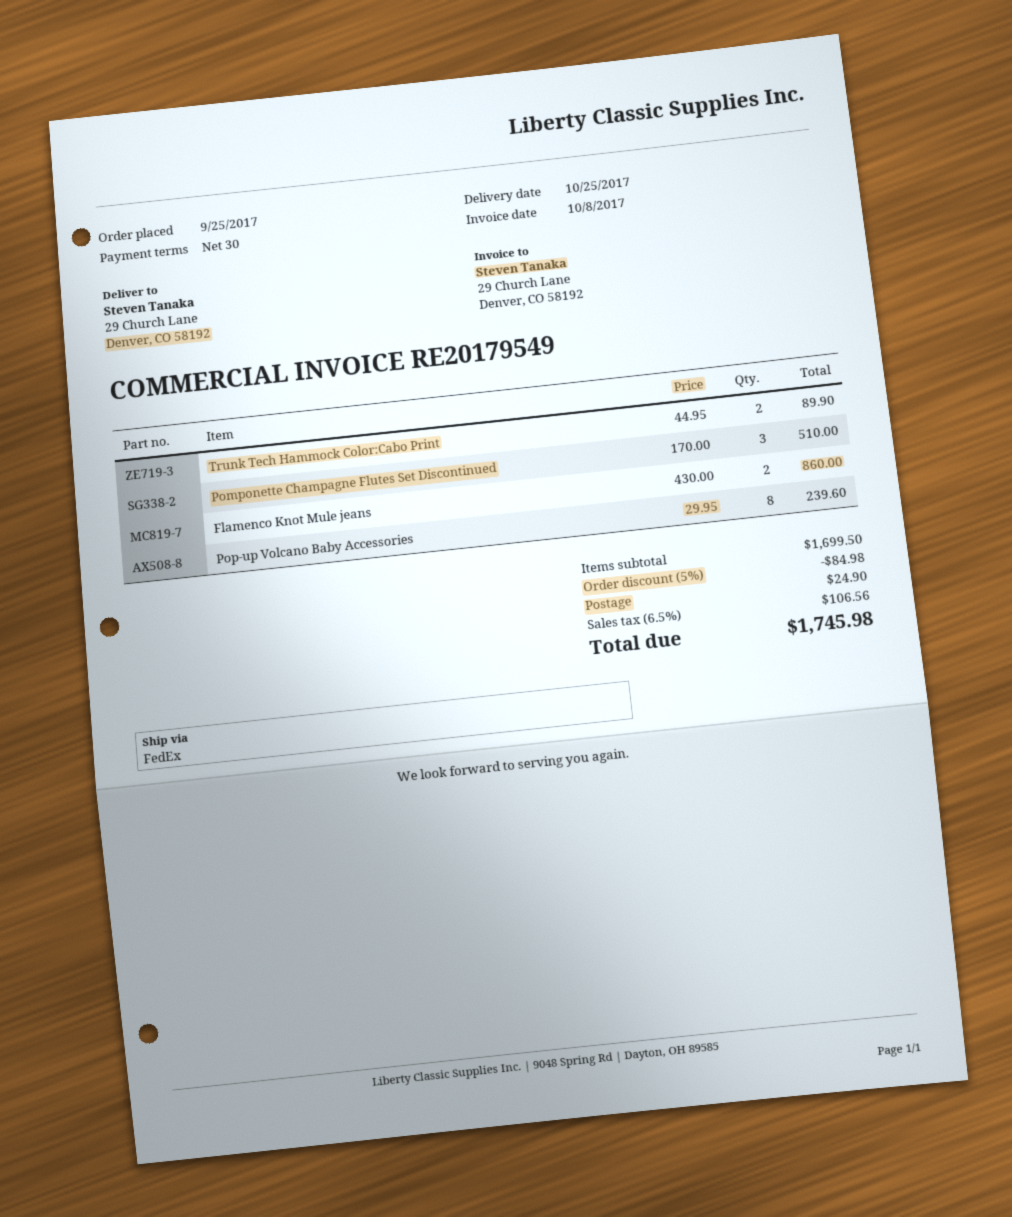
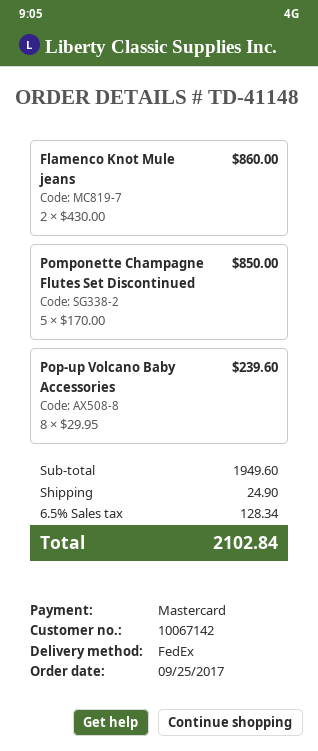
Trunk Tech Hammock Color:Cabo Print: 2 x 44.95 = 89.90 -> none
Pomponette Champagne Flutes Set Discontinued: 3 x 170.00 = 510.00 -> 5 x 170.00 = 850.00
subtotal: 1699.50 -> 1949.60
discount: 5% = 84.98 -> none
tax: 6.5% = 106.56 -> 6.5% = 128.34
total: 1745.98 -> 2102.84

